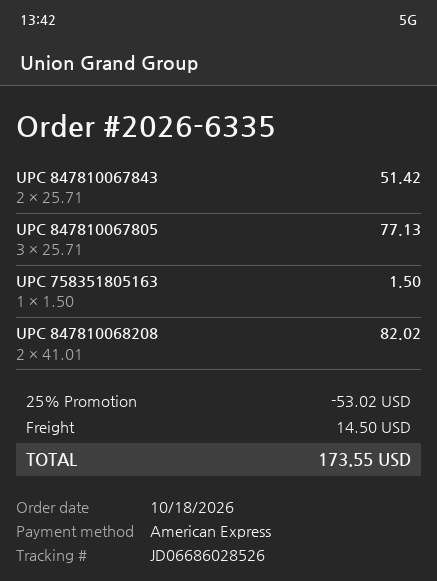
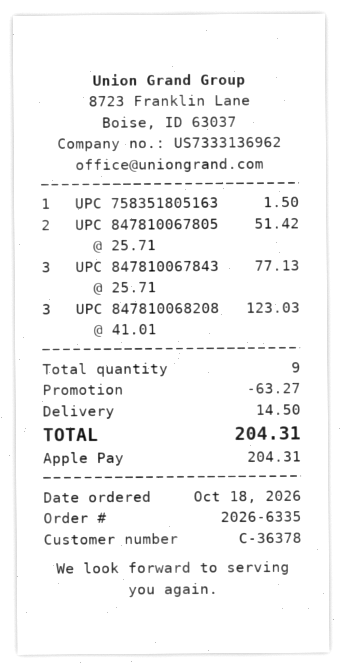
payment method: American Express -> Apple Pay
UPC 847810067843: 2 x 25.71 = 51.42 -> 3 x 25.71 = 77.13
UPC 847810067805: 3 x 25.71 = 77.13 -> 2 x 25.71 = 51.42
UPC 847810068208: 2 x 41.01 = 82.02 -> 3 x 41.01 = 123.03
discount: 53.02 -> 63.27
total: 173.55 -> 204.31

